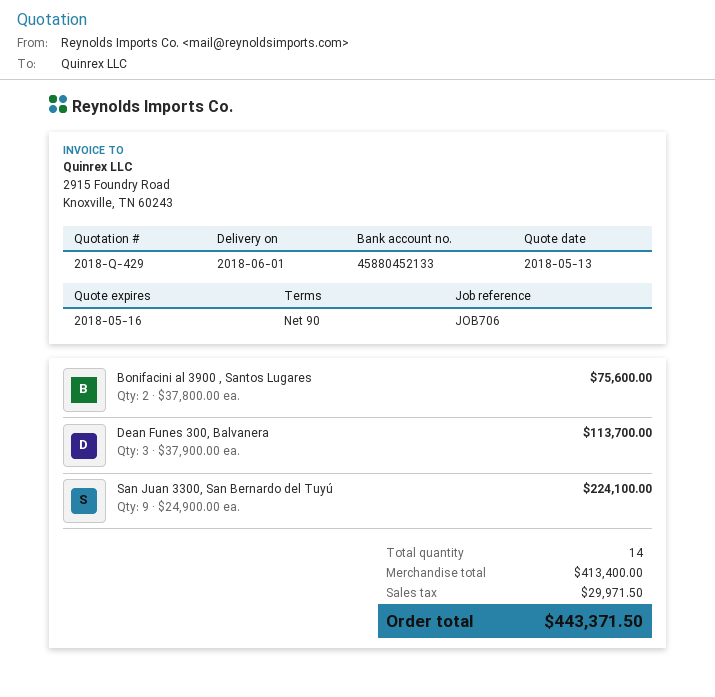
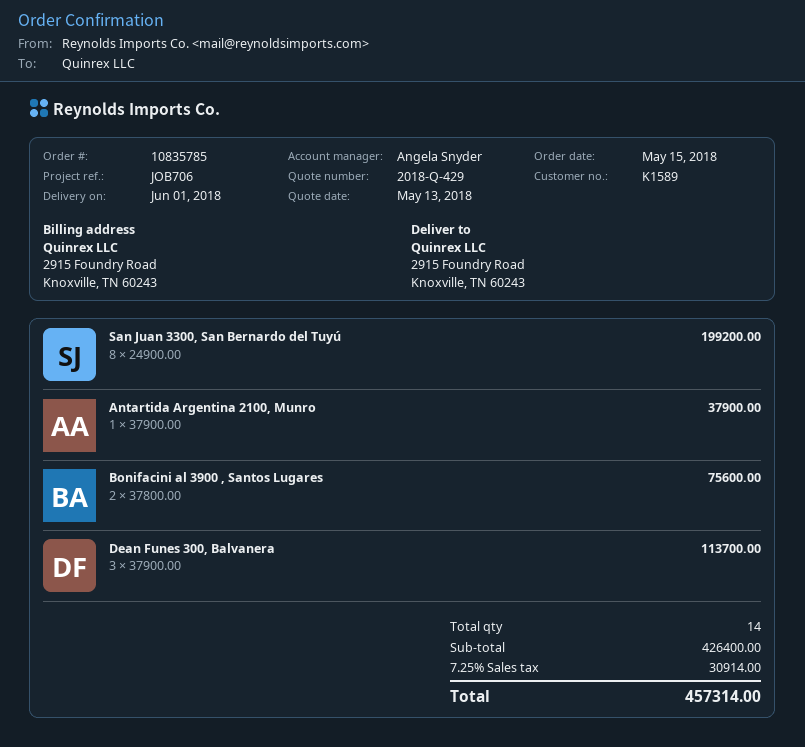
San Juan 3300, San Bernardo del Tuyú: 9 x 24900.00 = 224100.00 -> 8 x 24900.00 = 199200.00
Antartida Argentina 2100, Munro: none -> 1 x 37900.00 = 37900.00
subtotal: 413400.00 -> 426400.00
tax: 29971.50 -> 30914.00
total: 443371.50 -> 457314.00

